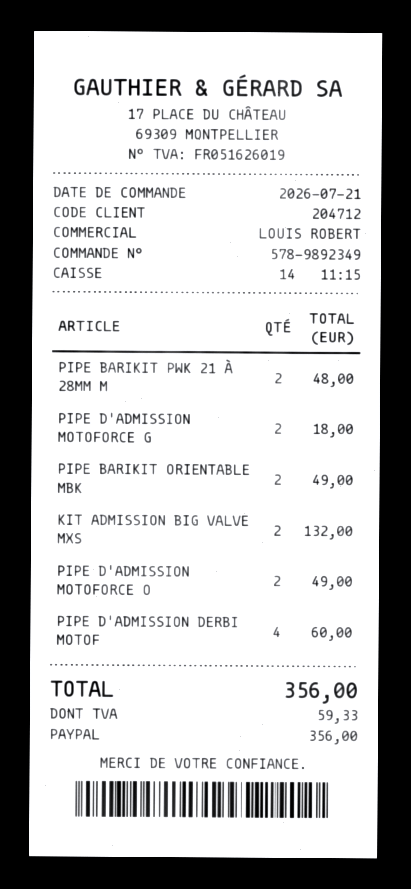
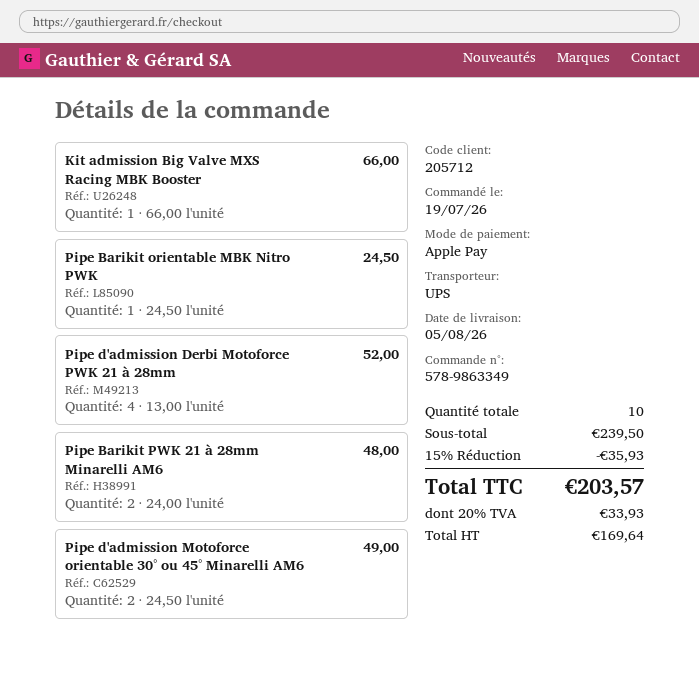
order number: 578-9892349 -> 578-9863349
order date: 2026-07-21 -> 2026-07-19
customer number: 204712 -> 205712
payment method: PayPal -> Apple Pay
PIPE D'ADMISSION MOTOFORCE G: 2 for 18.00 -> none
PIPE BARIKIT ORIENTABLE MBK: 2 for 49.00 -> 1 for 24.50
KIT ADMISSION BIG VALVE MXS: 2 for 132.00 -> 1 for 66.00
PIPE D'ADMISSION DERBI MOTOF: 4 for 60.00 -> 4 for 52.00
discount: none -> 15% = 35.93
tax: 59.33 -> 33.93
total: 356.00 -> 203.57

